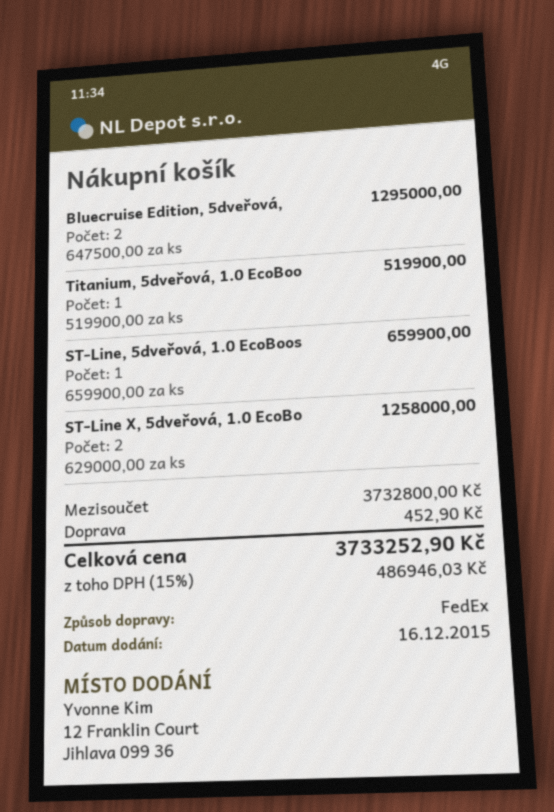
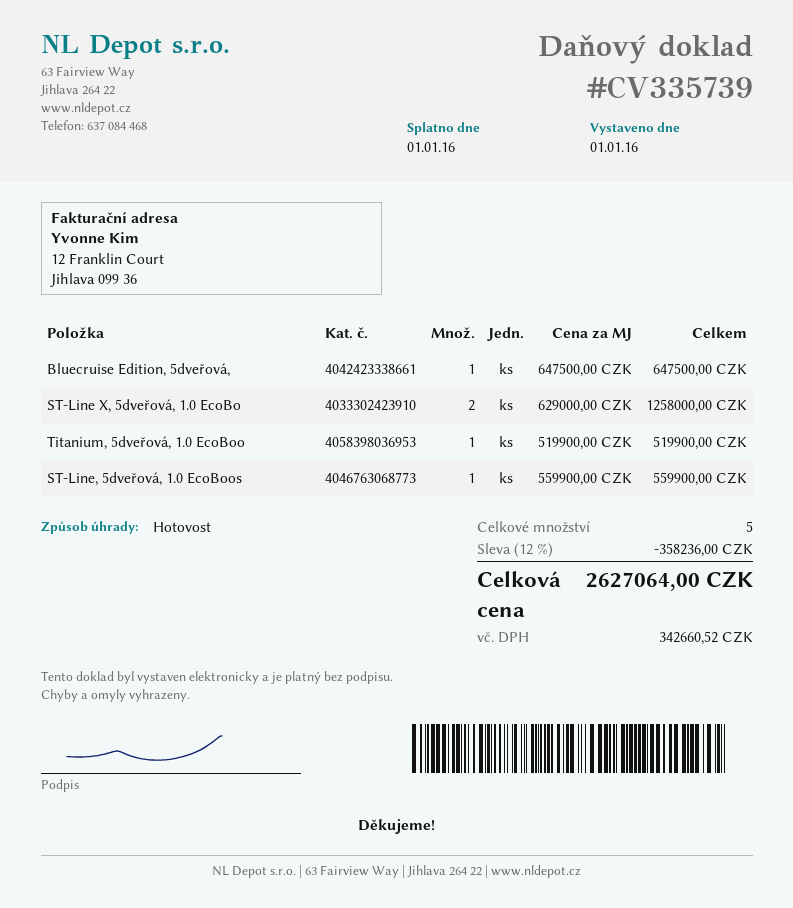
Bluecruise Edition, 5dveřová,: 2 x 647500.00 = 1295000.00 -> 1 x 647500.00 = 647500.00
ST-Line, 5dveřová, 1.0 EcoBoos: 1 x 659900.00 = 659900.00 -> 1 x 559900.00 = 559900.00
discount: none -> 12% = 358236.00
shipping: 452.90 -> none
tax: 486946.03 -> 342660.52
total: 3733252.90 -> 2627064.00

